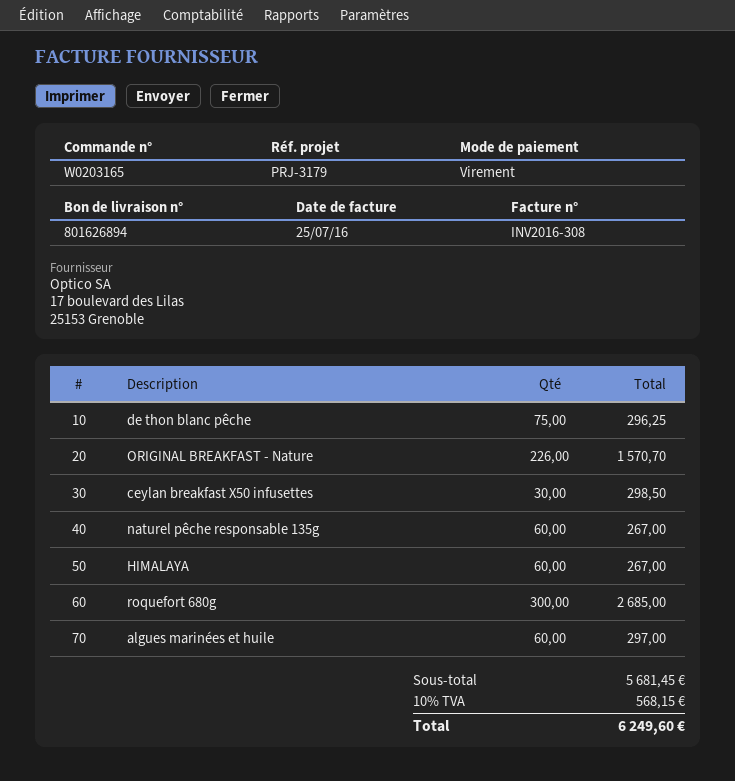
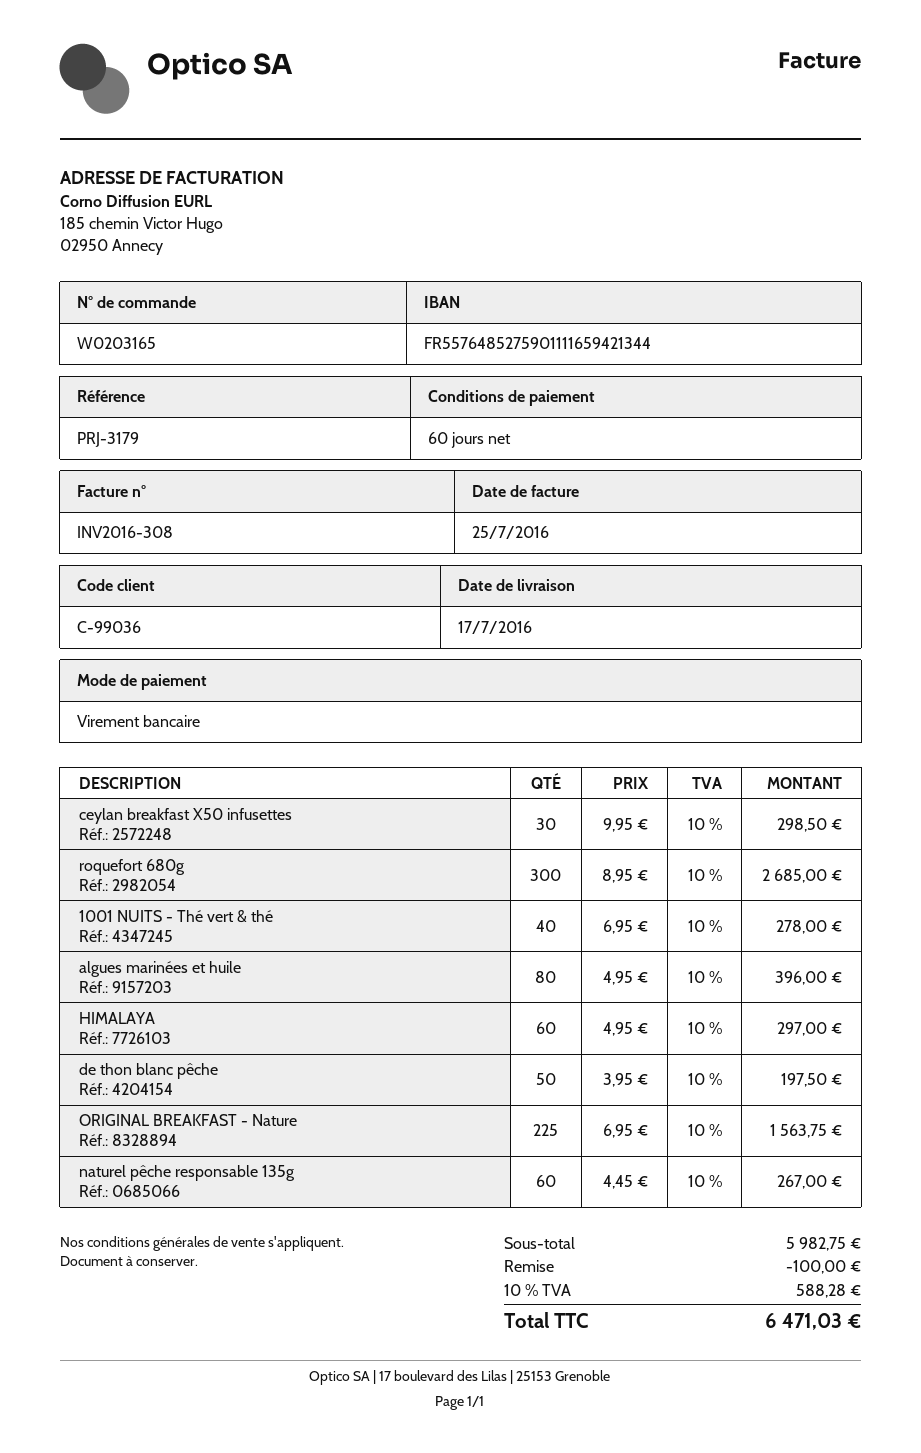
de thon blanc pêche: 75 for 296.25 -> 50 for 197.50
ORIGINAL BREAKFAST - Nature: 226 for 1570.70 -> 225 for 1563.75
HIMALAYA: 60 for 267.00 -> 60 for 297.00
algues marinées et huile: 60 for 297.00 -> 80 for 396.00
1001 NUITS - Thé vert & thé: none -> 40 for 278.00
subtotal: 5681.45 -> 5982.75
discount: none -> 100.00
tax: 10% = 568.15 -> 10% = 588.28
total: 6249.60 -> 6471.03

